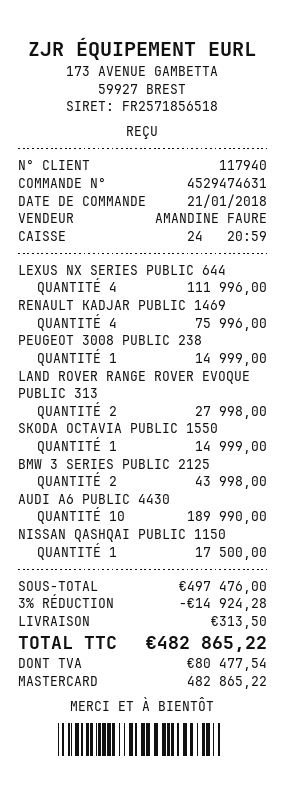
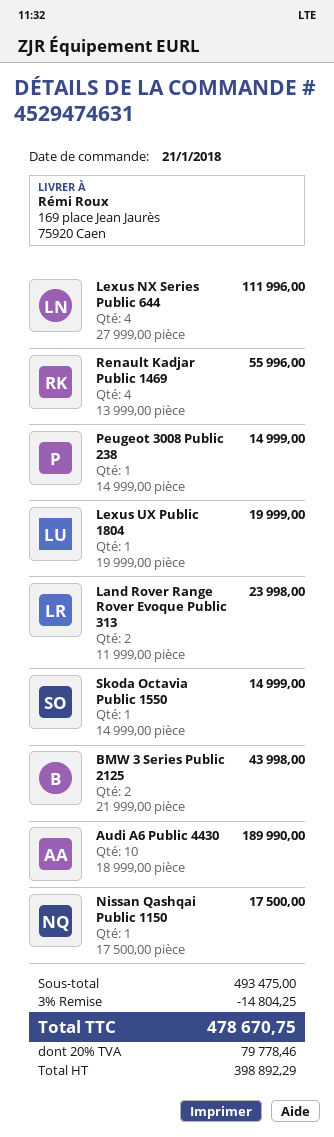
RENAULT KADJAR PUBLIC 1469: 4 for 75996.00 -> 4 for 55996.00
LAND ROVER RANGE ROVER EVOQUE PUBLIC 313: 2 for 27998.00 -> 2 for 23998.00
Lexus UX Public 1804: none -> 1 for 19999.00
subtotal: 497476.00 -> 493475.00
discount: 3% = 14924.28 -> 3% = 14804.25
shipping: 313.50 -> none
tax: 80477.54 -> 79778.46
total: 482865.22 -> 478670.75

